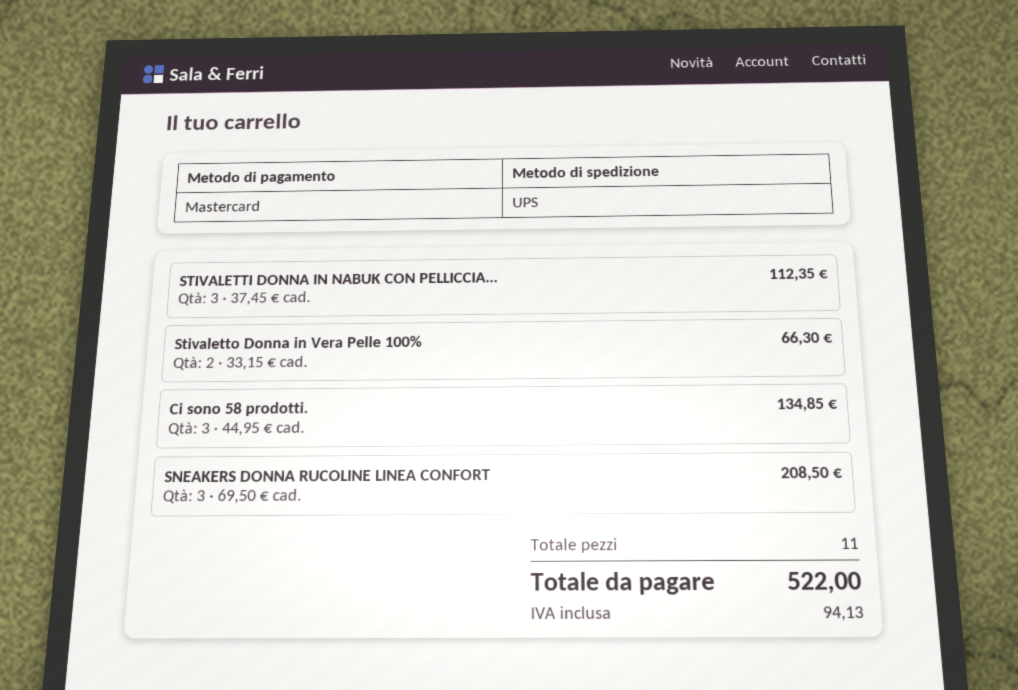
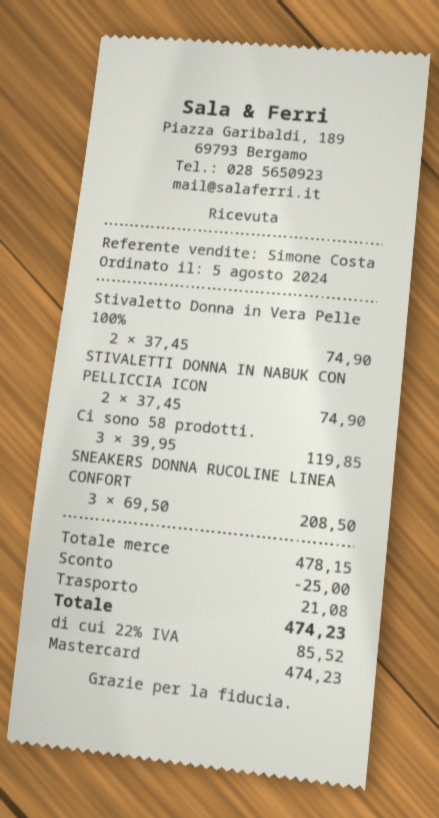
STIVALETTI DONNA IN NABUK CON PELLICCIA...: 3 x 37.45 = 112.35 -> 2 x 37.45 = 74.90
Stivaletto Donna in Vera Pelle 100%: 2 x 33.15 = 66.30 -> 2 x 37.45 = 74.90
Ci sono 58 prodotti.: 3 x 44.95 = 134.85 -> 3 x 39.95 = 119.85
discount: none -> 25.00
shipping: none -> 21.08
tax: 94.13 -> 85.52
total: 522.00 -> 474.23

